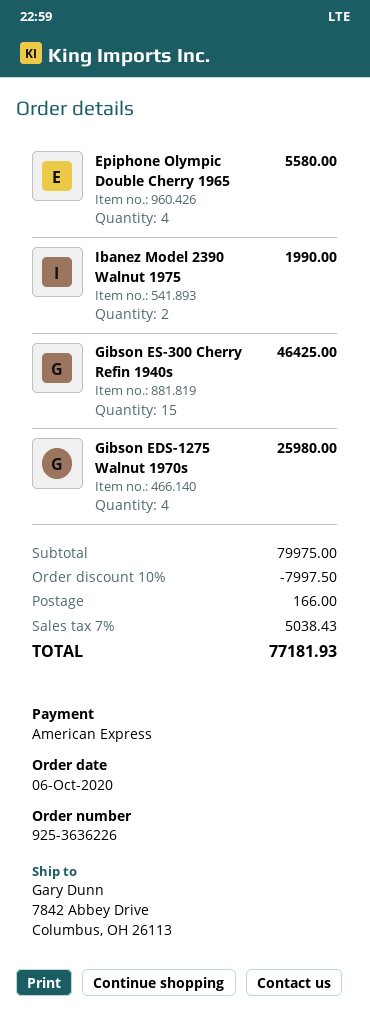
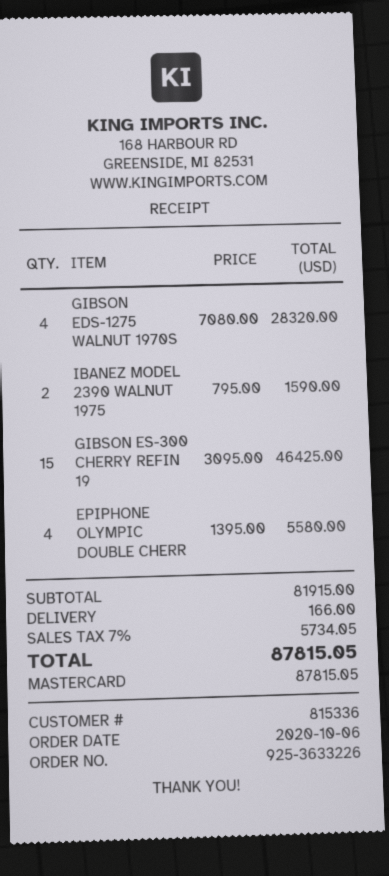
order number: 925-3636226 -> 925-3633226
payment method: American Express -> Mastercard
Ibanez Model 2390 Walnut 1975: 2 for 1990.00 -> 2 for 1590.00
Gibson EDS-1275 Walnut 1970s: 4 for 25980.00 -> 4 for 28320.00
subtotal: 79975.00 -> 81915.00
discount: 10% = 7997.50 -> none
tax: 7% = 5038.43 -> 7% = 5734.05
total: 77181.93 -> 87815.05

